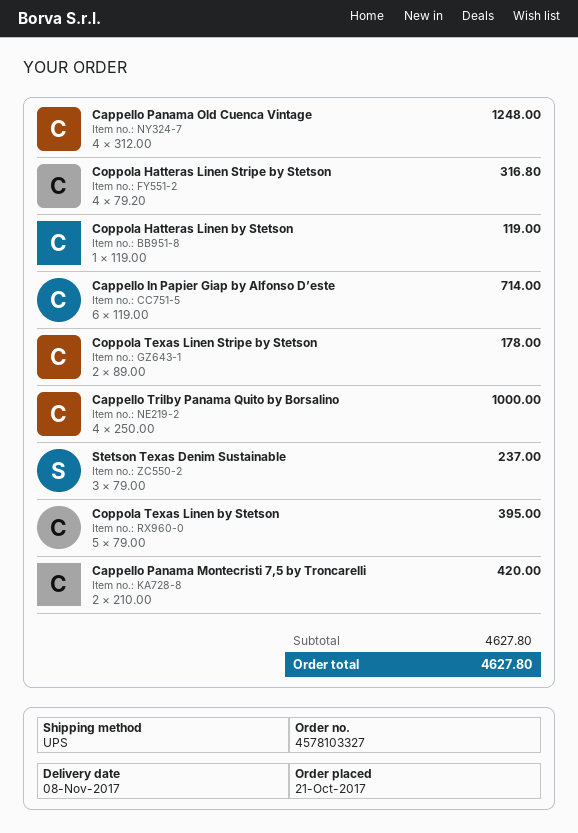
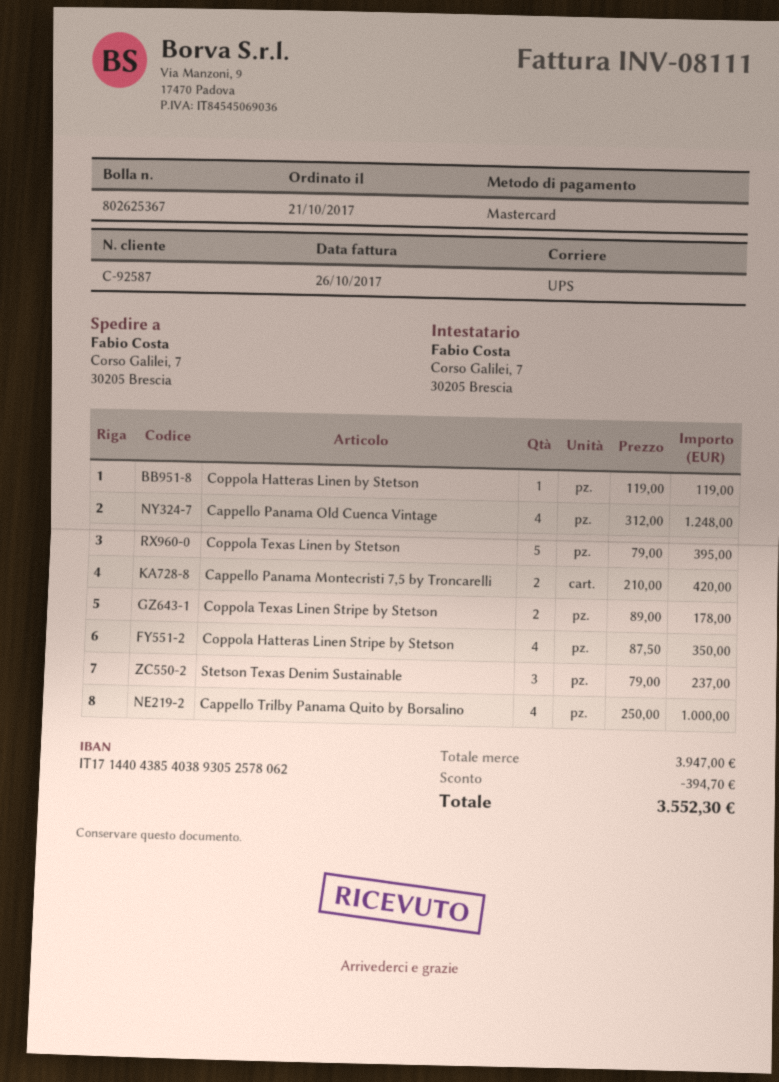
Coppola Hatteras Linen Stripe by Stetson: 4 x 79.20 = 316.80 -> 4 x 87.50 = 350.00
Cappello In Papier Giap by Alfonso D’este: 6 x 119.00 = 714.00 -> none
subtotal: 4627.80 -> 3947.00
discount: none -> 394.70
total: 4627.80 -> 3552.30

